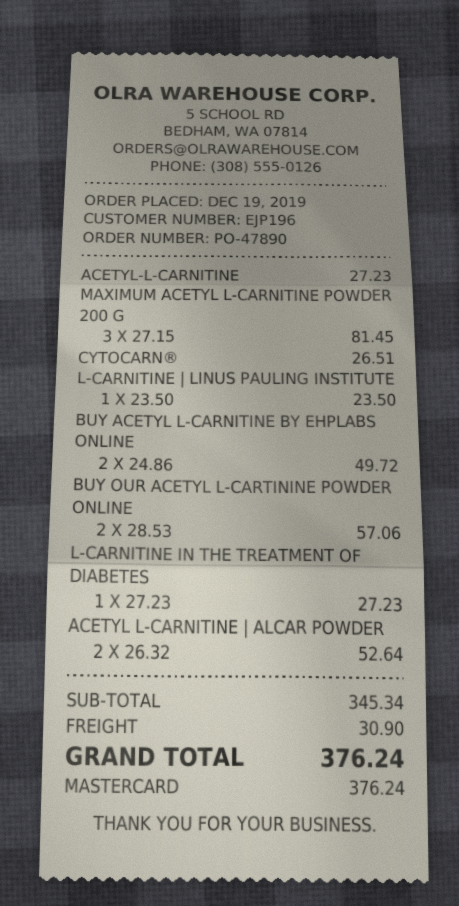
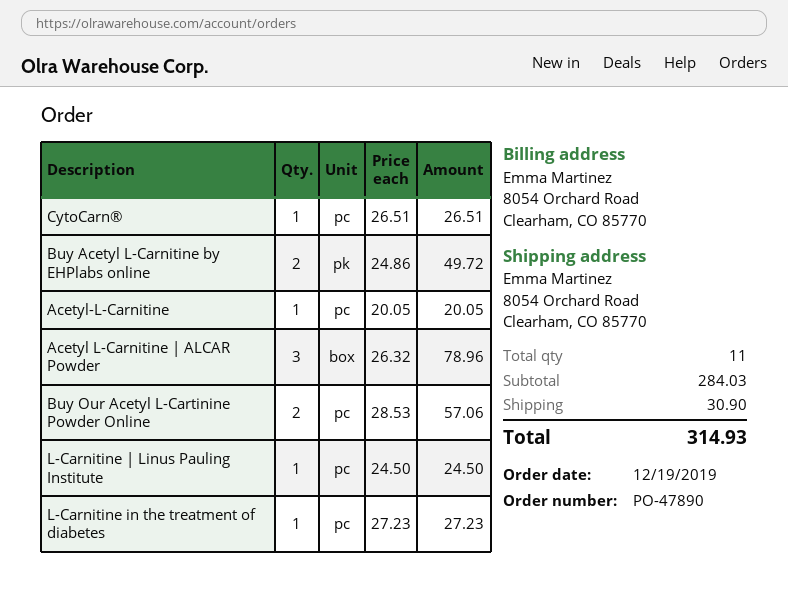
ACETYL-L-CARNITINE: 1 x 27.23 = 27.23 -> 1 x 20.05 = 20.05
MAXIMUM ACETYL L-CARNITINE POWDER 200 G: 3 x 27.15 = 81.45 -> none
L-CARNITINE | LINUS PAULING INSTITUTE: 1 x 23.50 = 23.50 -> 1 x 24.50 = 24.50
ACETYL L-CARNITINE | ALCAR POWDER: 2 x 26.32 = 52.64 -> 3 x 26.32 = 78.96
subtotal: 345.34 -> 284.03
total: 376.24 -> 314.93

